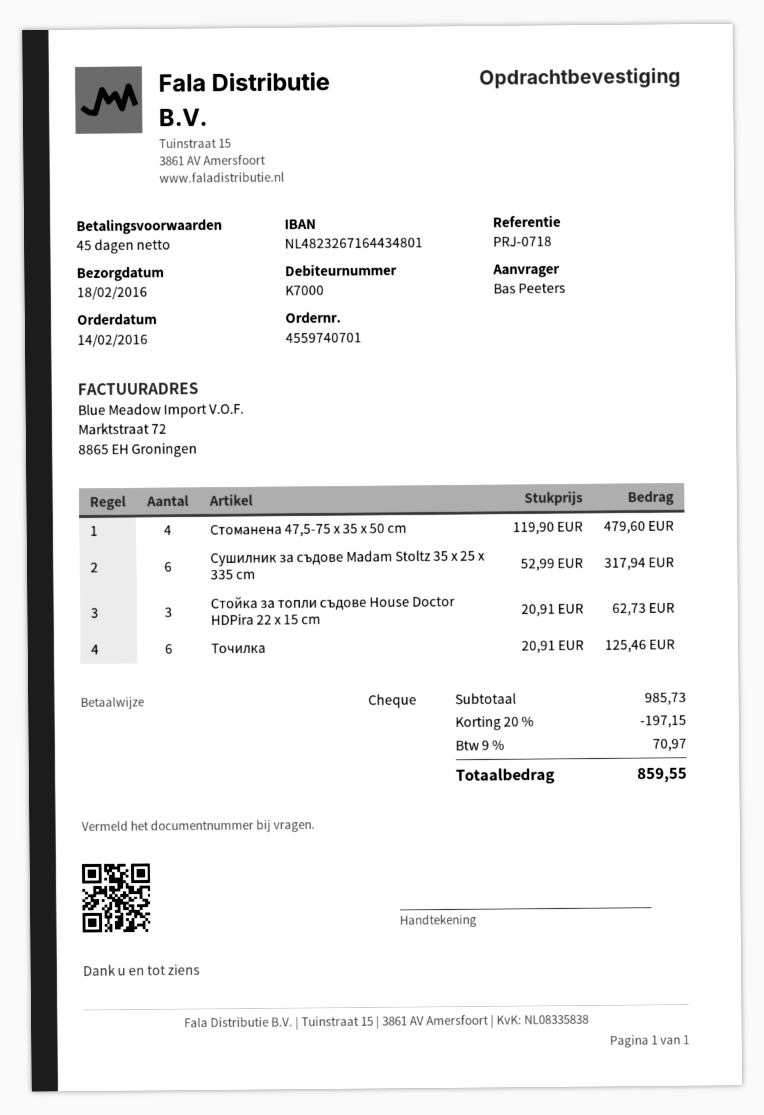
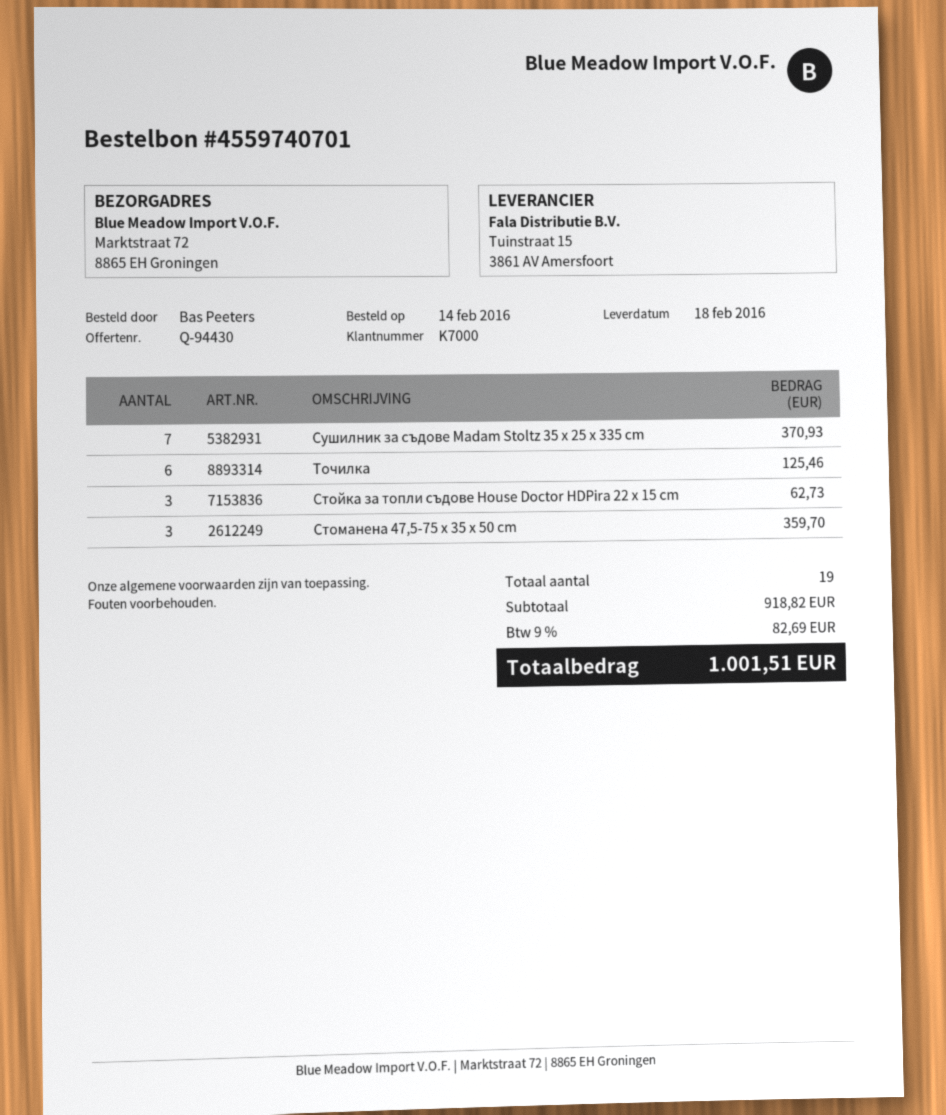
Стоманена 47,5-75 x 35 x 50 cm: 4 for 479.60 -> 3 for 359.70
Сушилник за съдове Madam Stoltz 35 x 25 x 335 cm: 6 for 317.94 -> 7 for 370.93
subtotal: 985.73 -> 918.82
discount: 20% = 197.15 -> none
tax: 9% = 70.97 -> 9% = 82.69
total: 859.55 -> 1001.51

